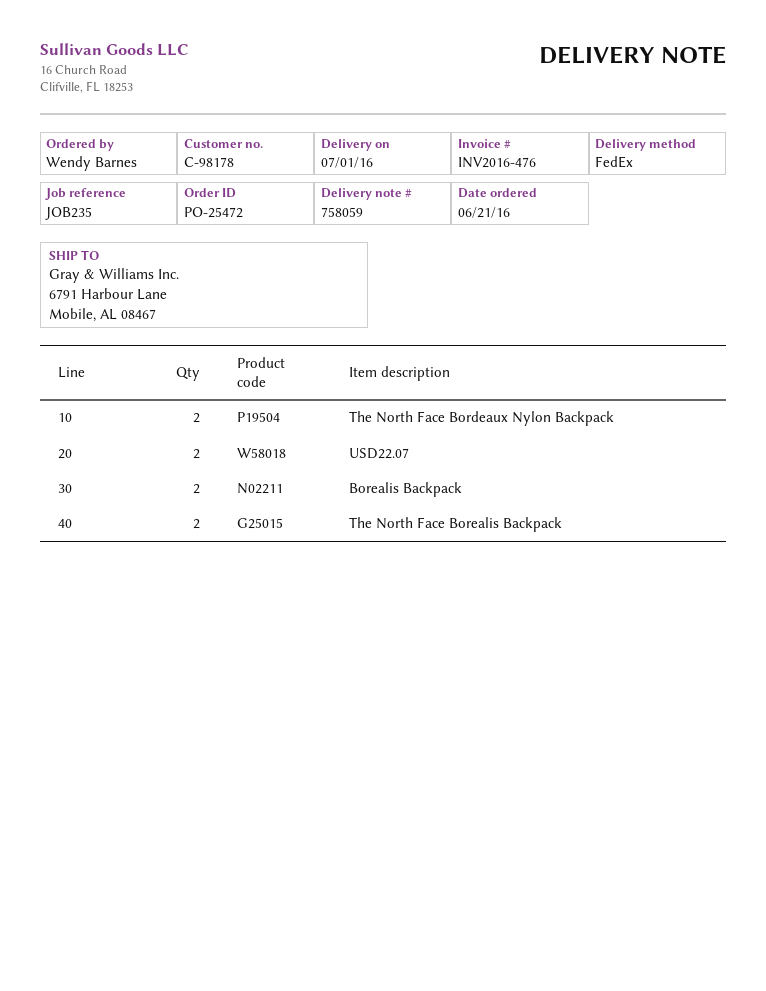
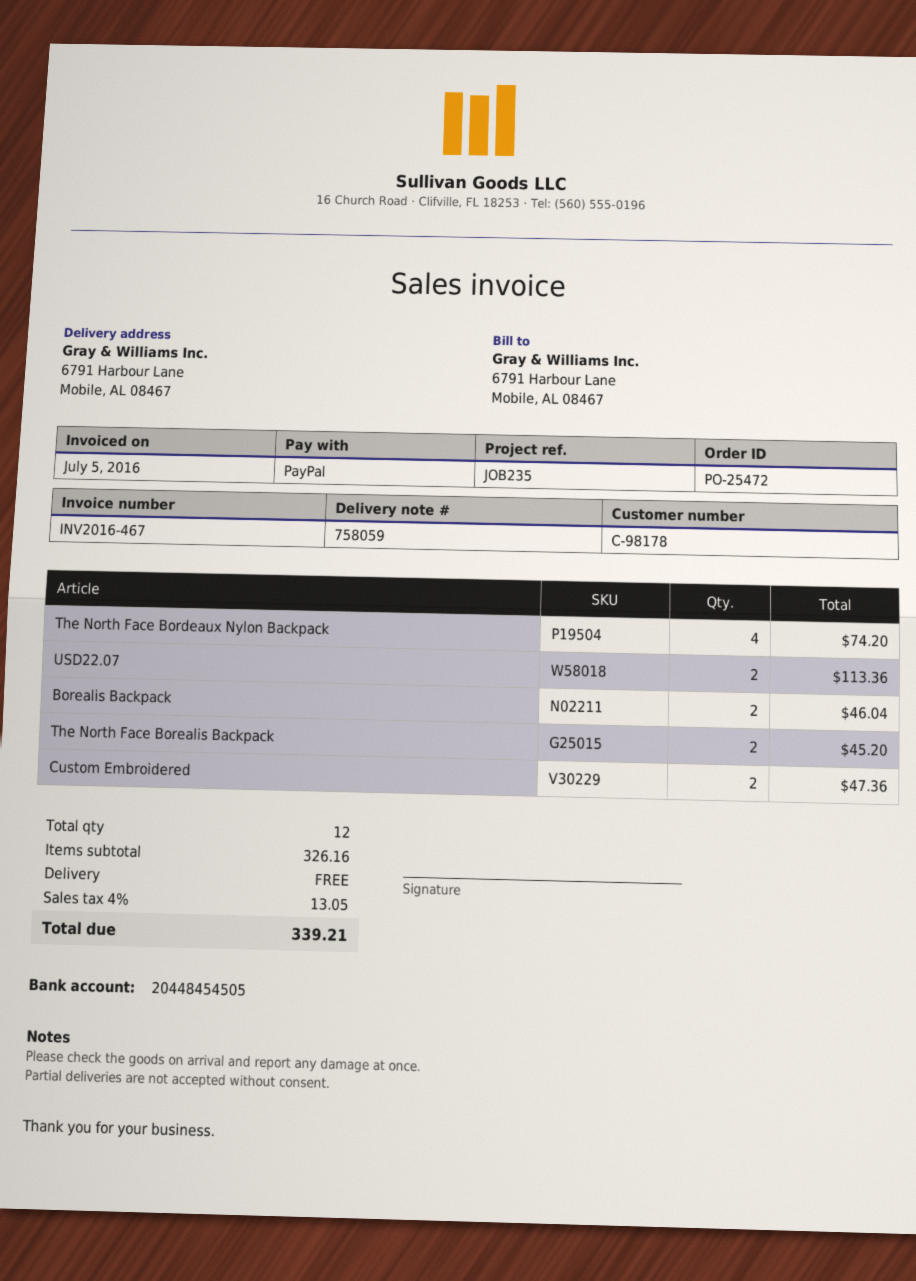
invoice number: INV2016-476 -> INV2016-467
The North Face Bordeaux Nylon Backpack: 2 -> 4
Custom Embroidered: none -> 2

